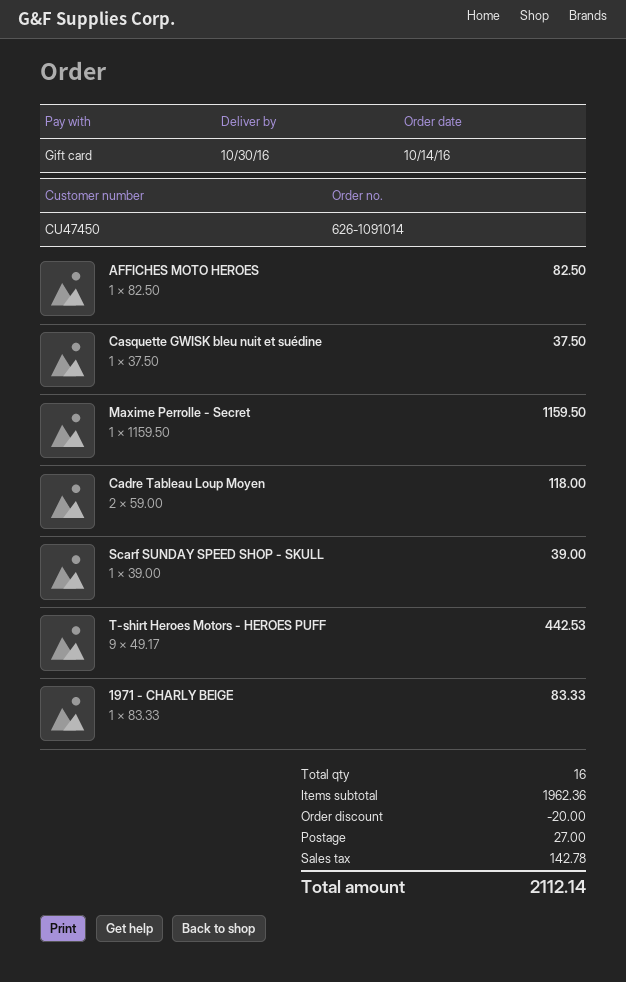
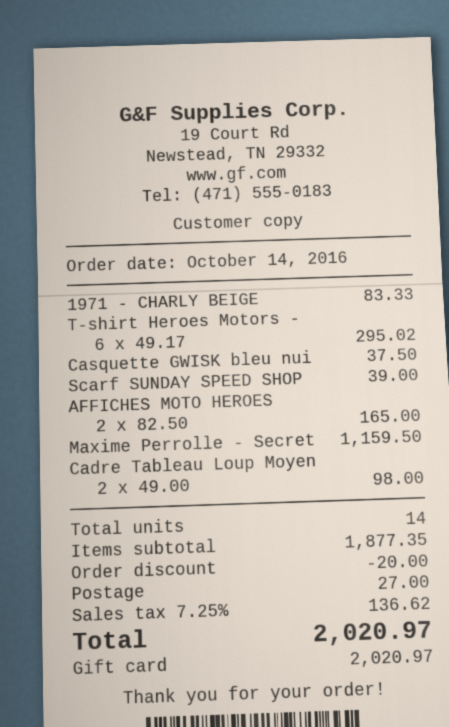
AFFICHES MOTO HEROES: 1 x 82.50 = 82.50 -> 2 x 82.50 = 165.00
Cadre Tableau Loup Moyen: 2 x 59.00 = 118.00 -> 2 x 49.00 = 98.00
T-shirt Heroes Motors - HEROES PUFF: 9 x 49.17 = 442.53 -> 6 x 49.17 = 295.02
total quantity: 16 -> 14
subtotal: 1962.36 -> 1877.35
tax: 142.78 -> 136.62
total: 2112.14 -> 2020.97

